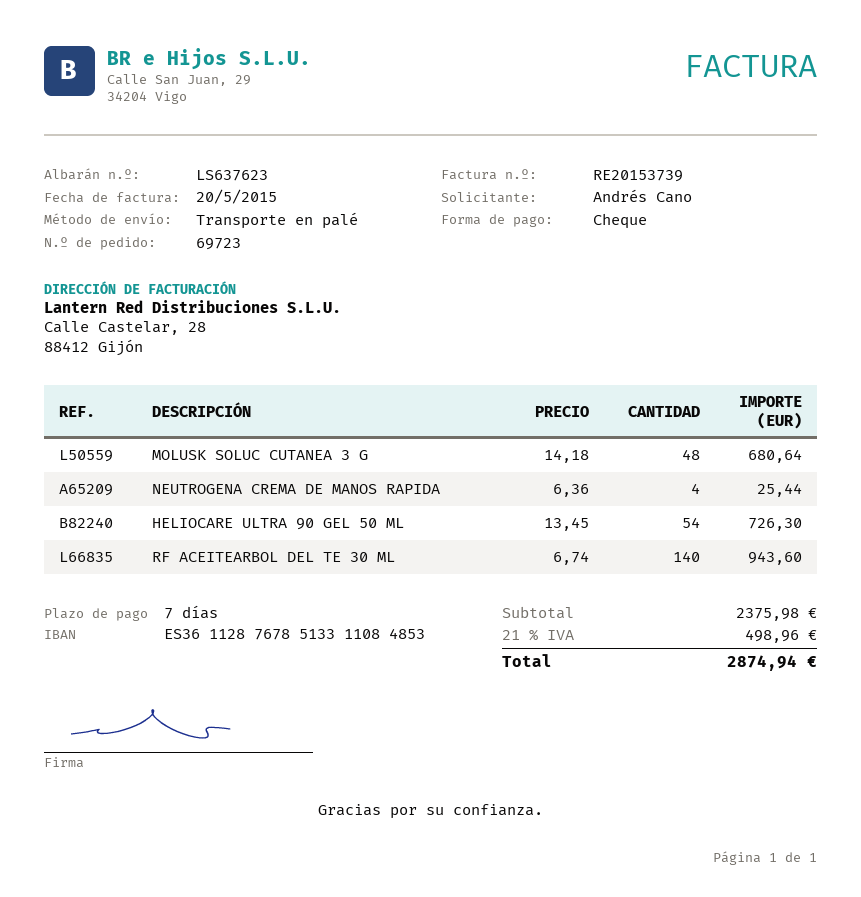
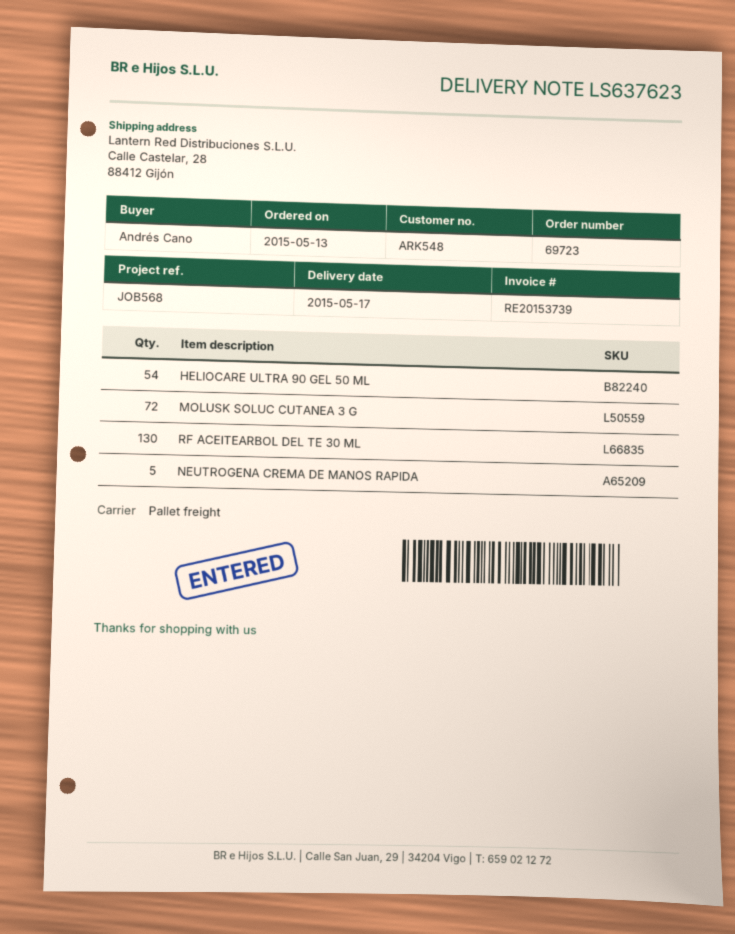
MOLUSK SOLUC CUTANEA 3 G: 48 -> 72
NEUTROGENA CREMA DE MANOS RAPIDA: 4 -> 5
RF ACEITEARBOL DEL TE 30 ML: 140 -> 130

